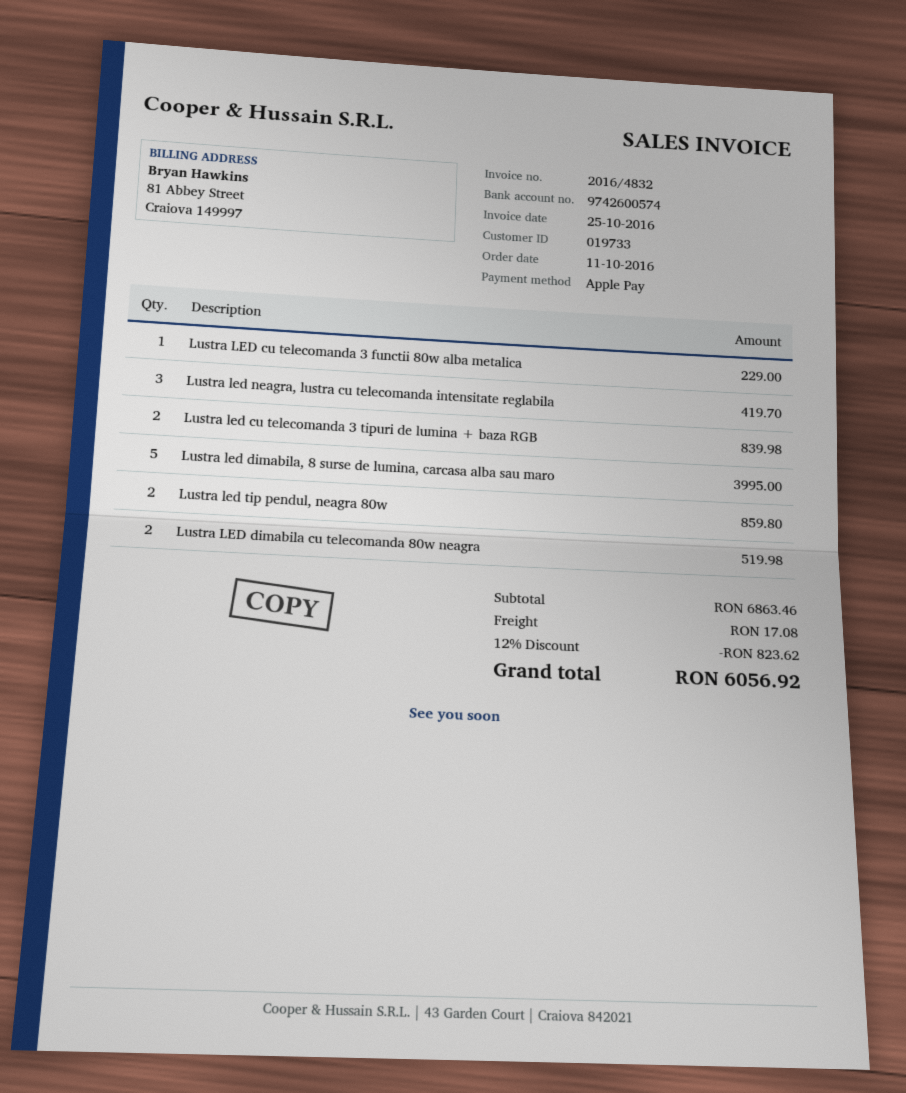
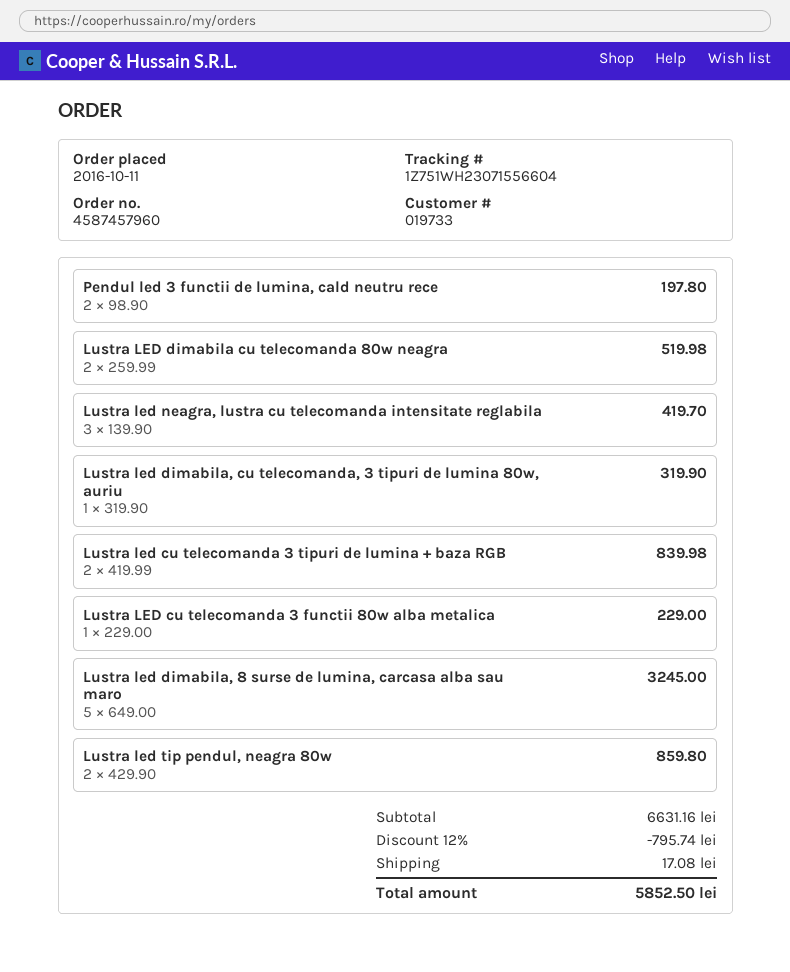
Lustra led dimabila, 8 surse de lumina, carcasa alba sau maro: 5 for 3995.00 -> 5 for 3245.00
Pendul led 3 functii de lumina, cald neutru rece: none -> 2 for 197.80
Lustra led dimabila, cu telecomanda, 3 tipuri de lumina 80w, auriu: none -> 1 for 319.90
subtotal: 6863.46 -> 6631.16
discount: 12% = 823.62 -> 12% = 795.74
total: 6056.92 -> 5852.50

